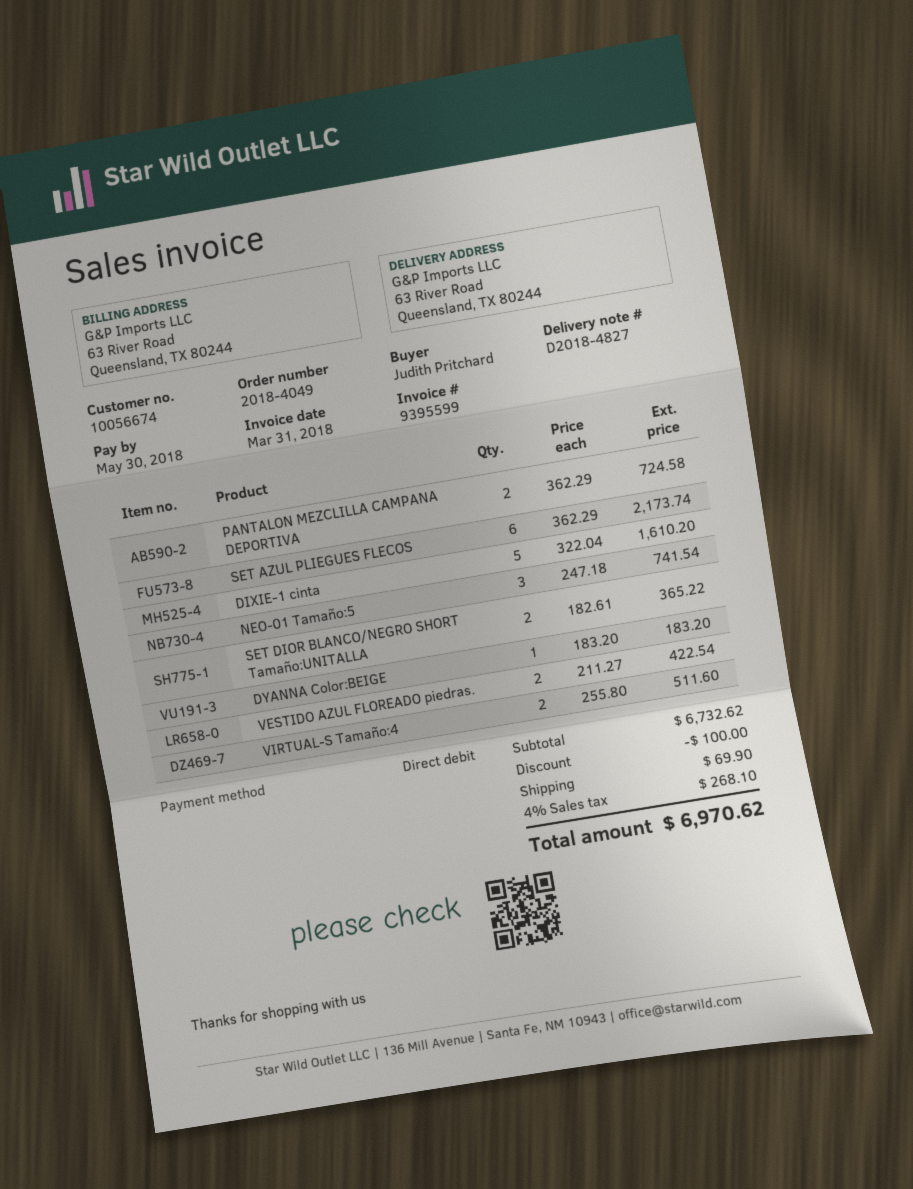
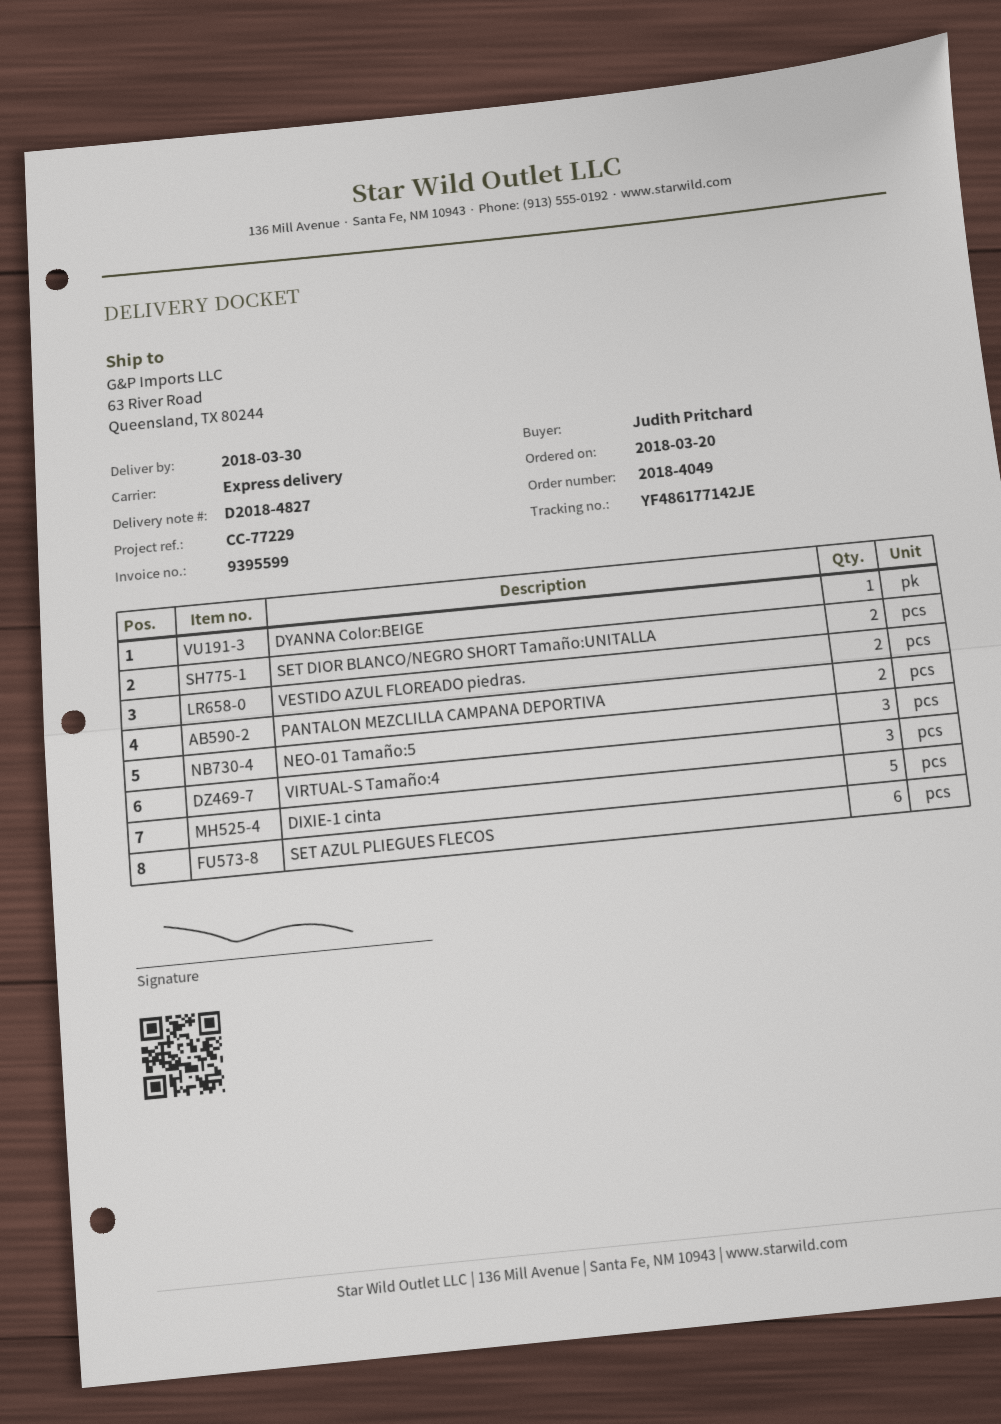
VIRTUAL-S Tamaño:4: 2 -> 3

